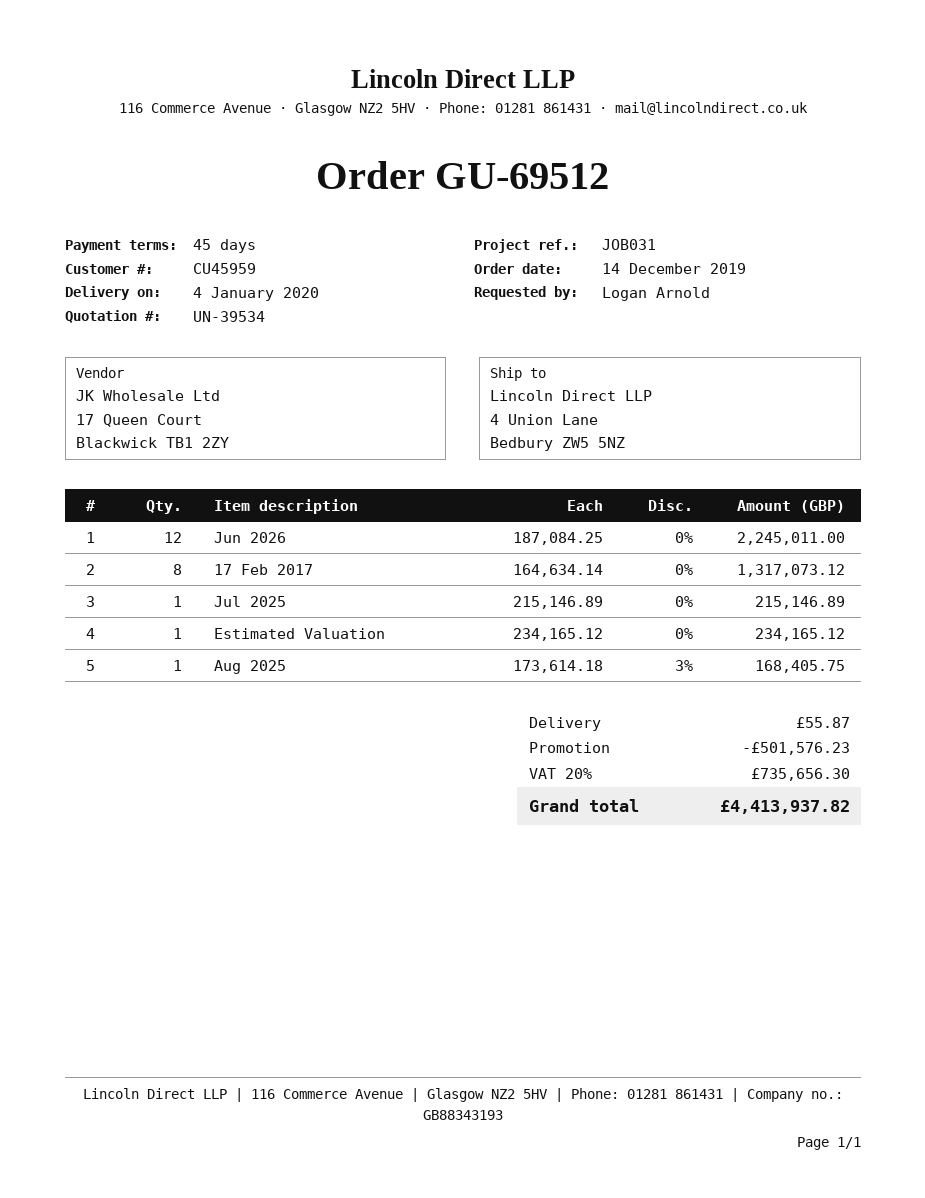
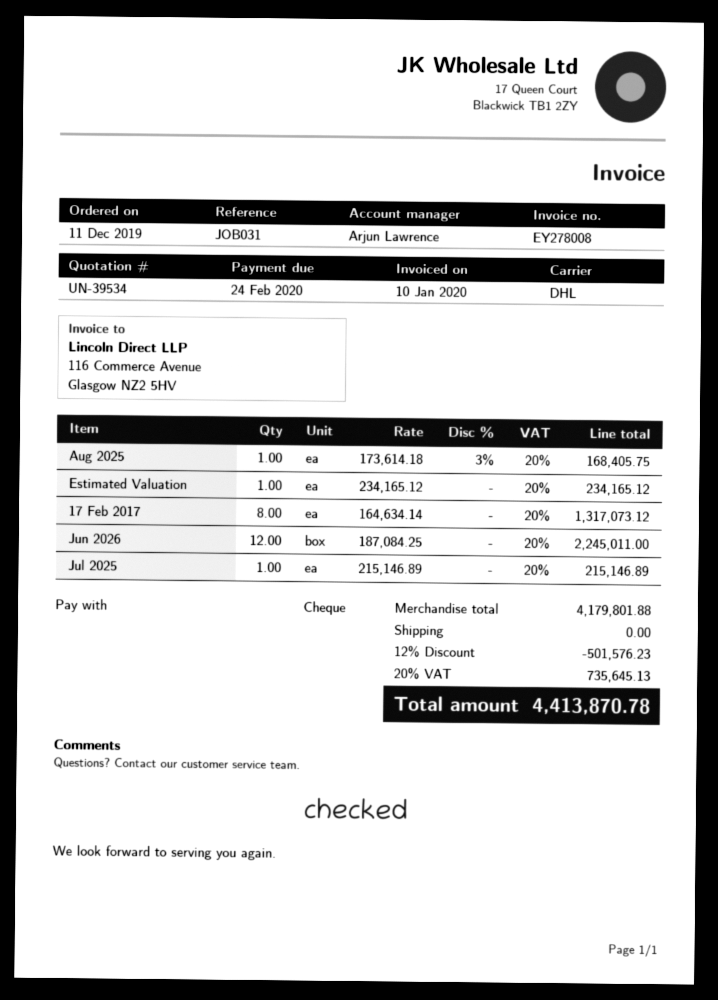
order date: 2019-12-14 -> 2019-12-11
shipping: 55.87 -> 0.00
tax: 20% = 735656.30 -> 20% = 735645.13
total: 4413937.82 -> 4413870.78

